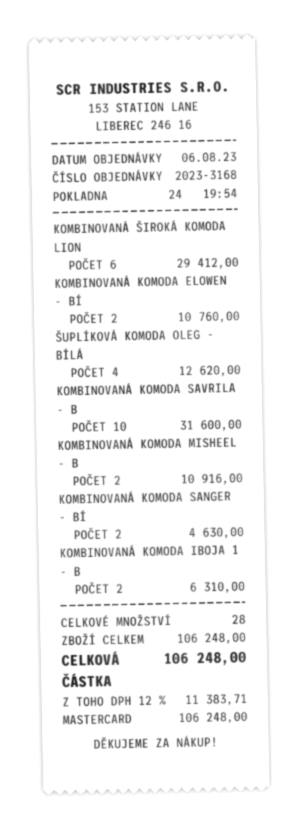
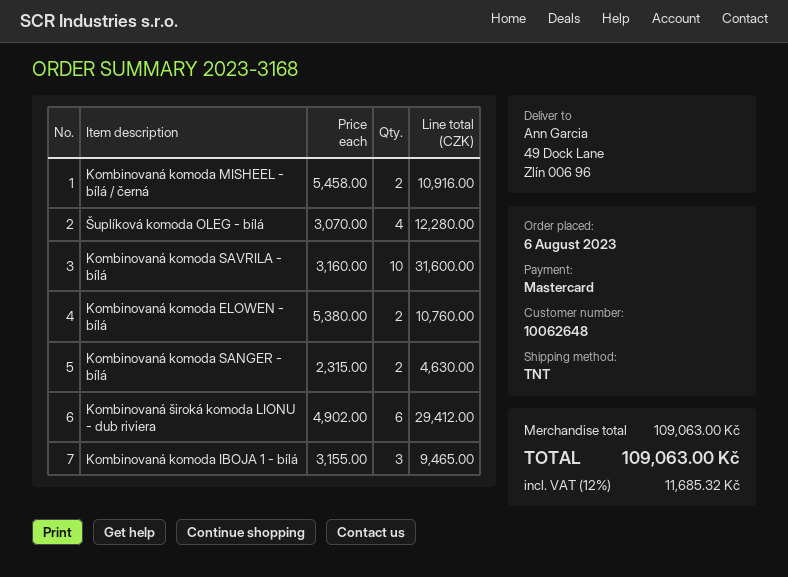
ŠUPLÍKOVÁ KOMODA OLEG - BÍLÁ: 4 for 12620.00 -> 4 for 12280.00
KOMBINOVANÁ KOMODA IBOJA 1 - B: 2 for 6310.00 -> 3 for 9465.00
subtotal: 106248.00 -> 109063.00
tax: 12% = 11383.71 -> 12% = 11685.32
total: 106248.00 -> 109063.00

